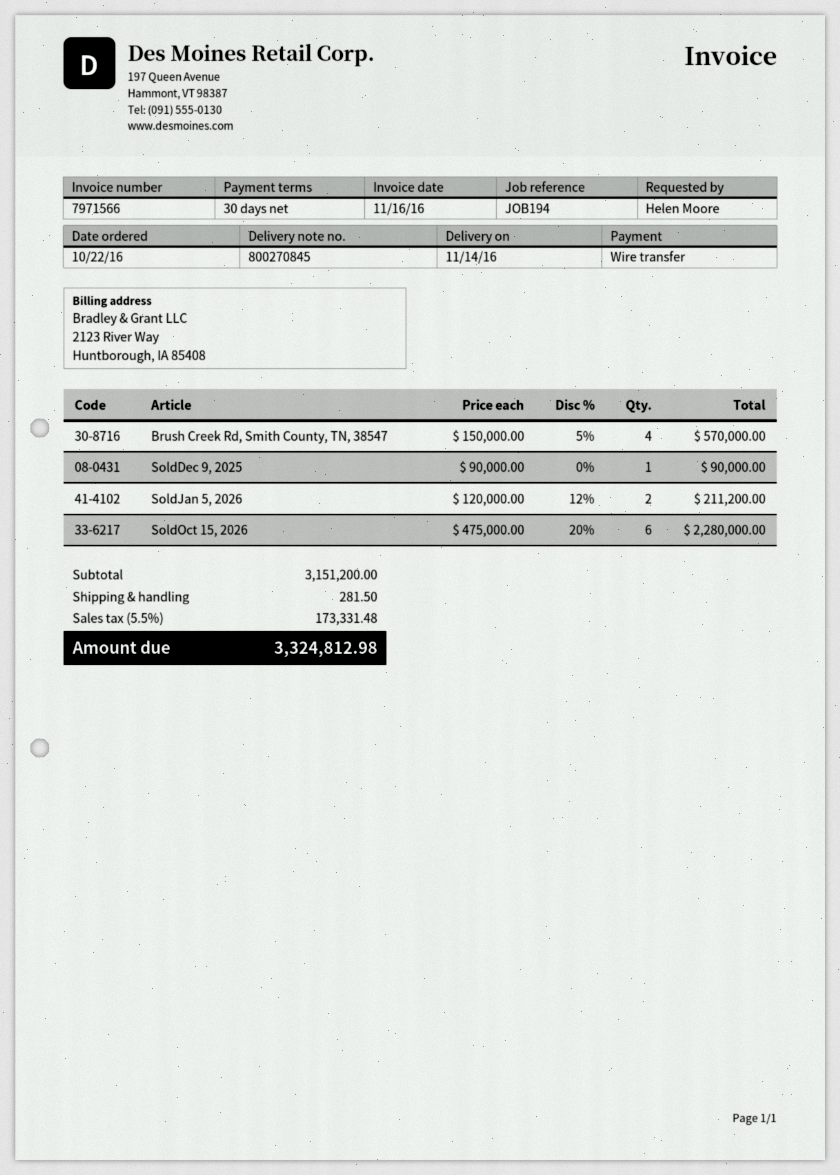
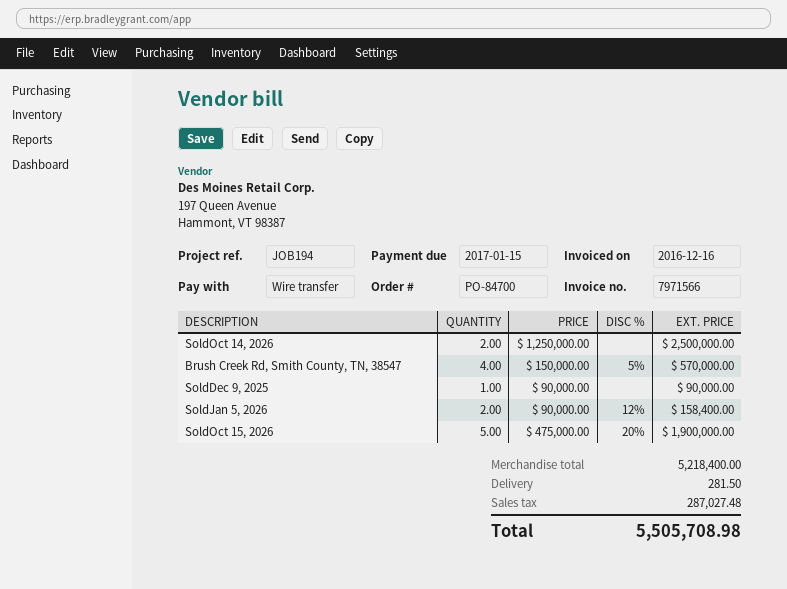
invoice date: 2016-11-16 -> 2016-12-16
SoldJan 5, 2026: 2 x 120000.00 - 12% = 211200.00 -> 2 x 90000.00 - 12% = 158400.00
SoldOct 15, 2026: 6 x 475000.00 - 20% = 2280000.00 -> 5 x 475000.00 - 20% = 1900000.00
SoldOct 14, 2026: none -> 2 x 1250000.00 = 2500000.00
subtotal: 3151200.00 -> 5218400.00
tax: 173331.48 -> 287027.48
total: 3324812.98 -> 5505708.98

